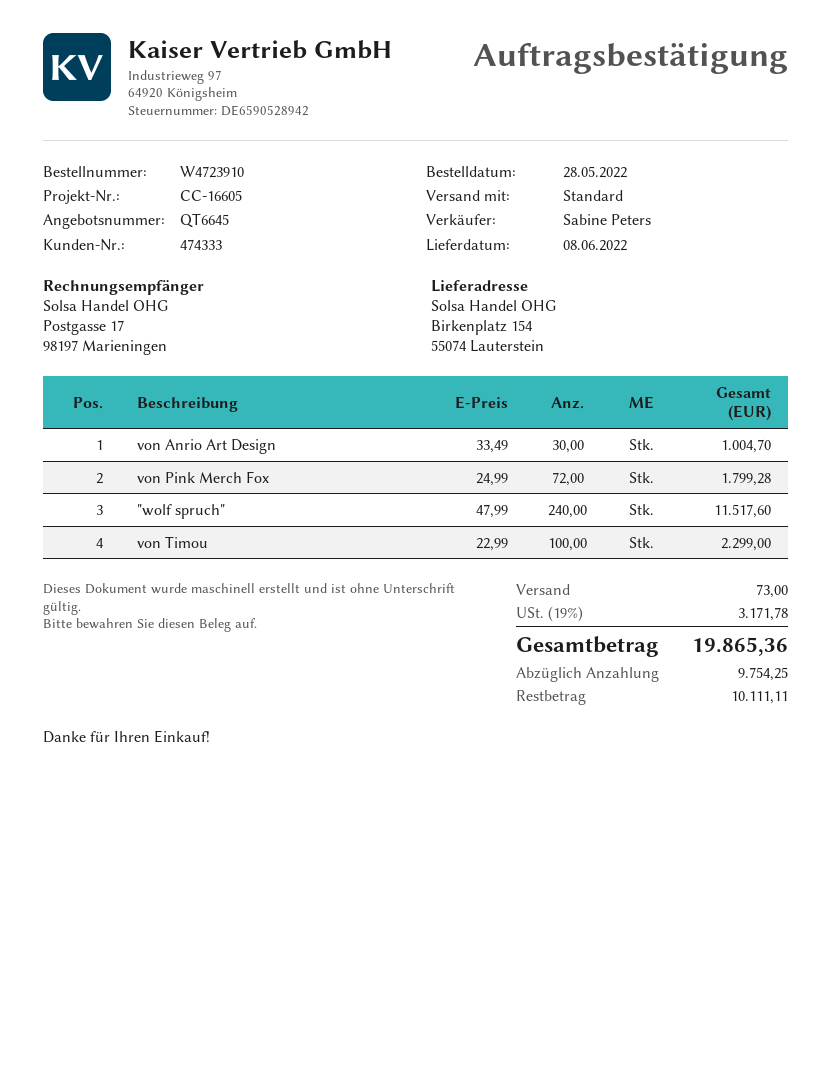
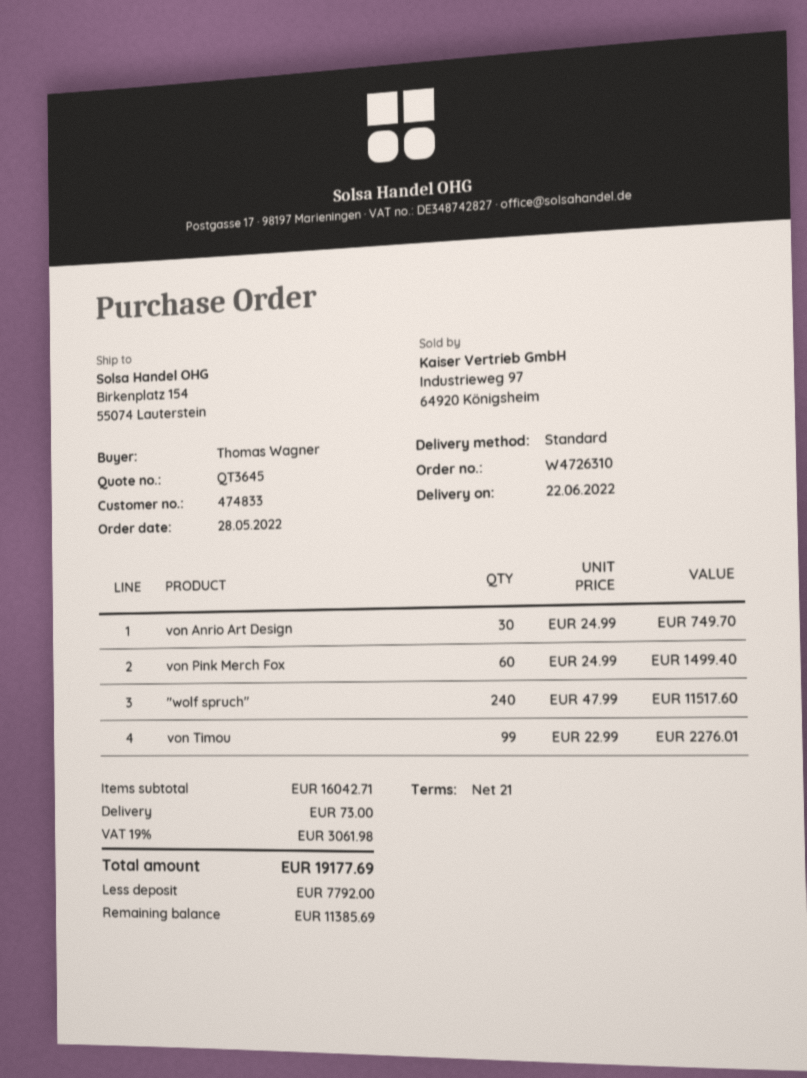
quote number: QT6645 -> QT3645
order number: W4723910 -> W4726310
delivery date: 2022-06-08 -> 2022-06-22
customer number: 474333 -> 474833
von Anrio Art Design: 30 x 33.49 = 1004.70 -> 30 x 24.99 = 749.70
von Pink Merch Fox: 72 x 24.99 = 1799.28 -> 60 x 24.99 = 1499.40
von Timou: 100 x 22.99 = 2299.00 -> 99 x 22.99 = 2276.01
tax: 19% = 3171.78 -> 19% = 3061.98
total: 19865.36 -> 19177.69
deposit: 9754.25 -> 7792.00
balance: 10111.11 -> 11385.69

